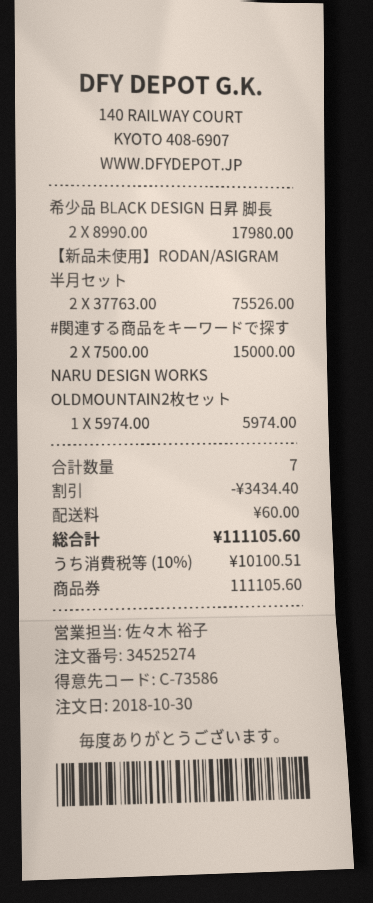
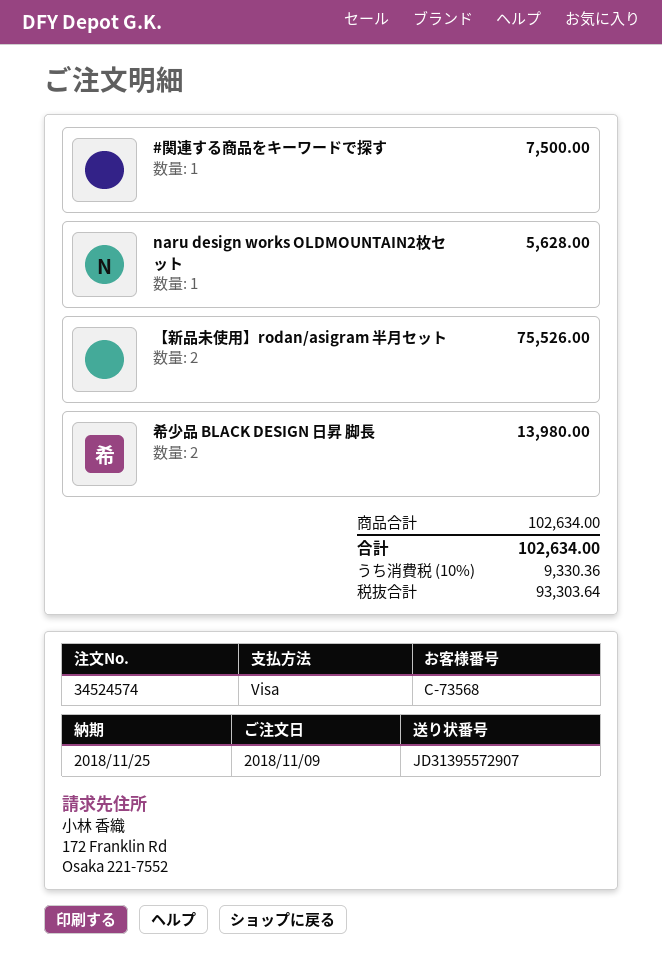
order number: 34525274 -> 34524574
order date: 2018-10-30 -> 2018-11-09
customer number: C-73586 -> C-73568
payment method: gift card -> Visa
希少品 BLACK DESIGN 日昇 脚長: 2 for 17980.00 -> 2 for 13980.00
#関連する商品をキーワードで探す: 2 for 15000.00 -> 1 for 7500.00
NARU DESIGN WORKS OLDMOUNTAIN2枚セット: 1 for 5974.00 -> 1 for 5628.00
discount: 3434.40 -> none
shipping: 60.00 -> none
tax: 10% = 10100.51 -> 10% = 9330.36
total: 111105.60 -> 102634.00

